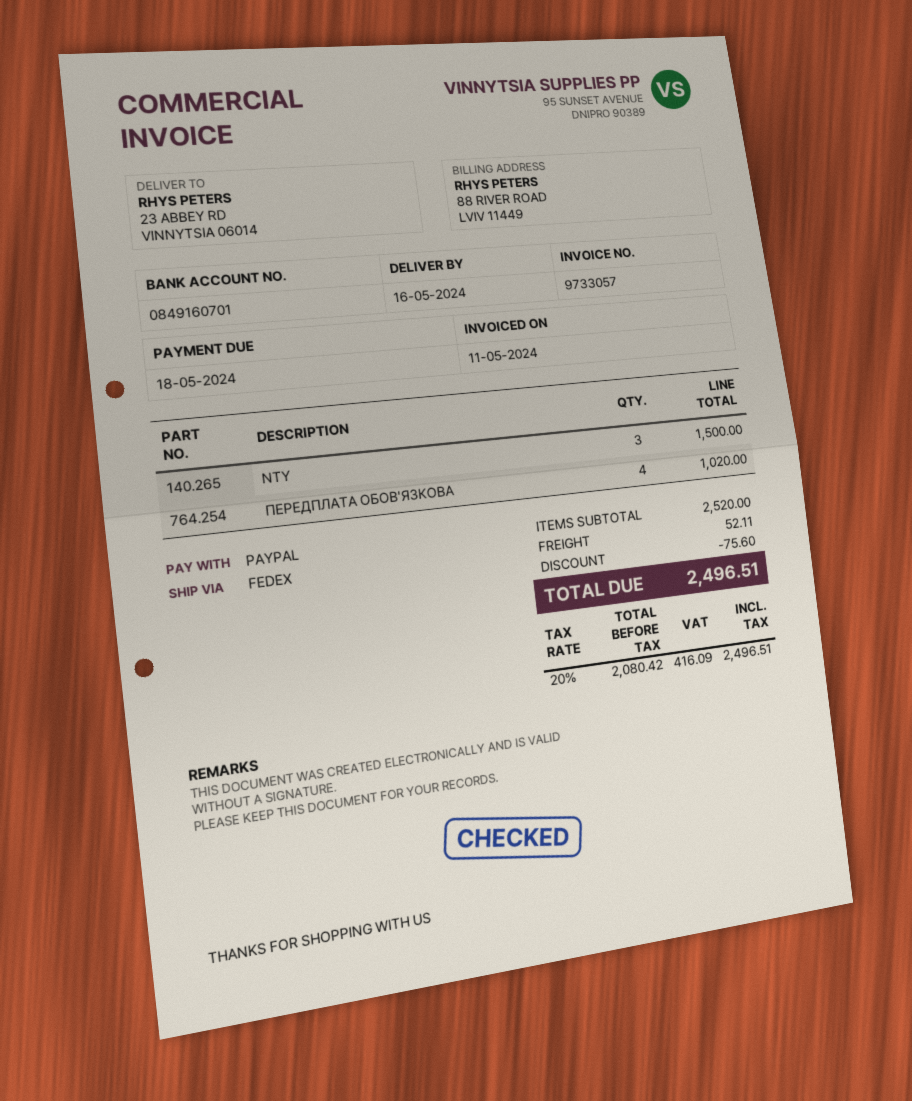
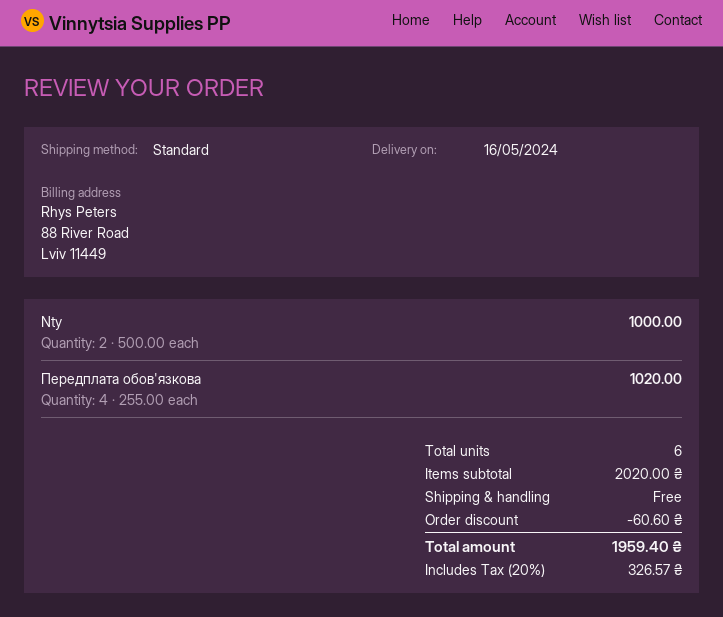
shipping method: FedEx -> standard
NTY: 3 for 1500.00 -> 2 for 1000.00
subtotal: 2520.00 -> 2020.00
discount: 75.60 -> 60.60
shipping: 52.11 -> 0.00
tax: 20% = 416.09 -> 20% = 326.57
total: 2496.51 -> 1959.40

